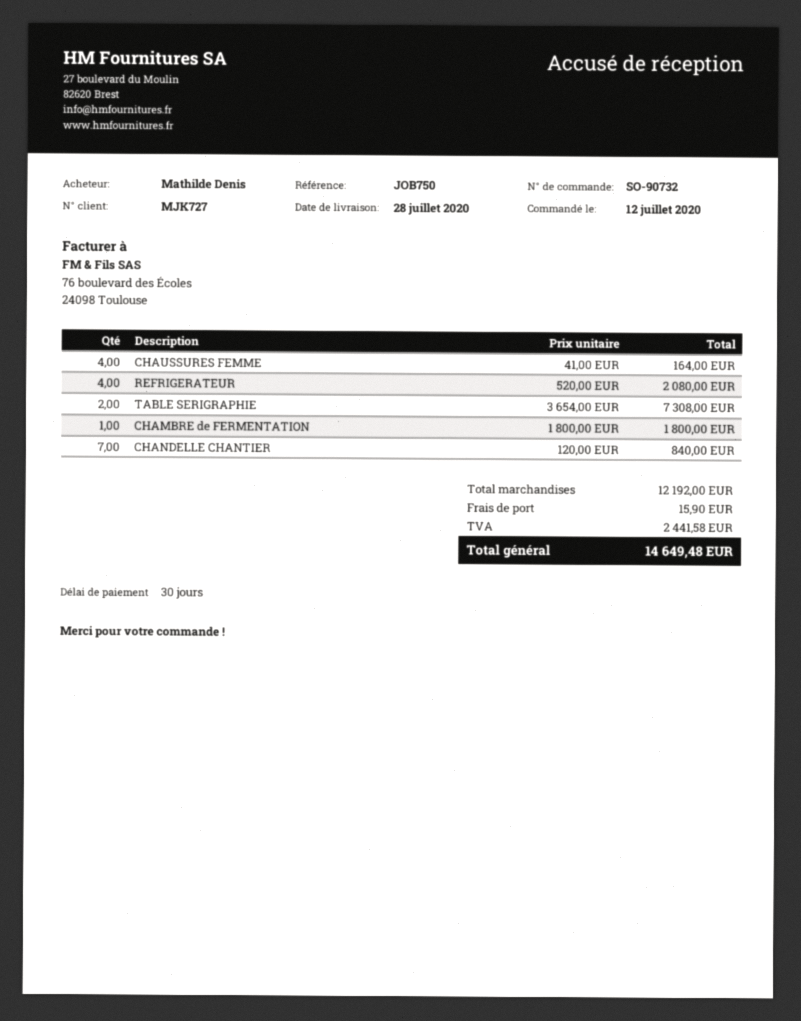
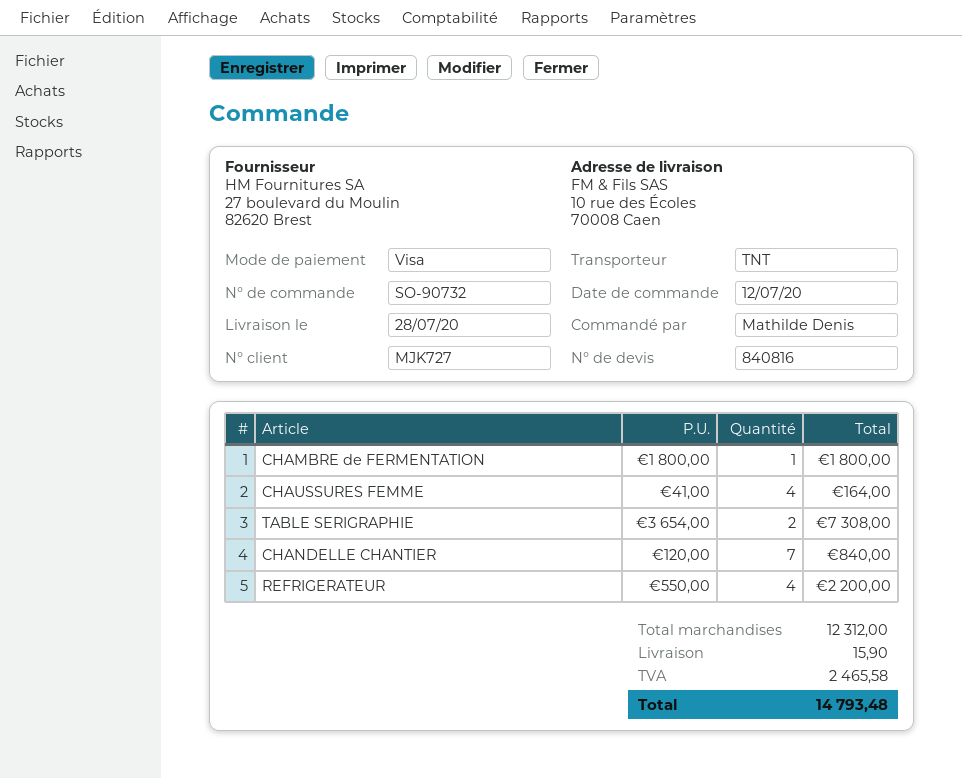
REFRIGERATEUR: 4 x 520.00 = 2080.00 -> 4 x 550.00 = 2200.00
subtotal: 12192.00 -> 12312.00
tax: 2441.58 -> 2465.58
total: 14649.48 -> 14793.48

